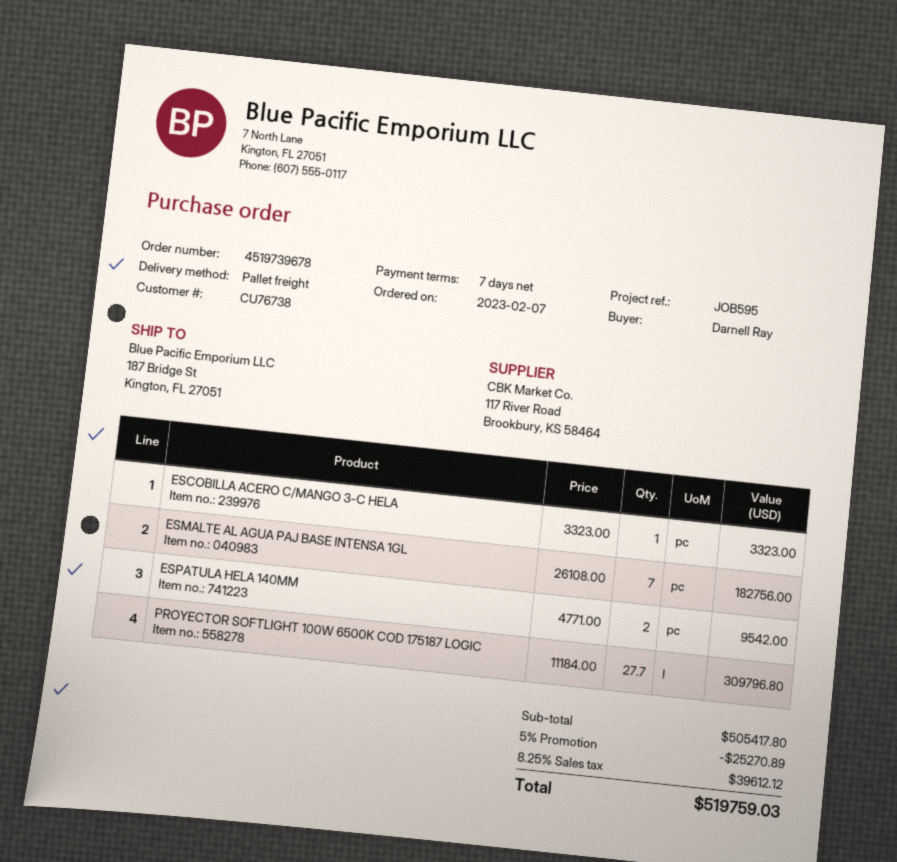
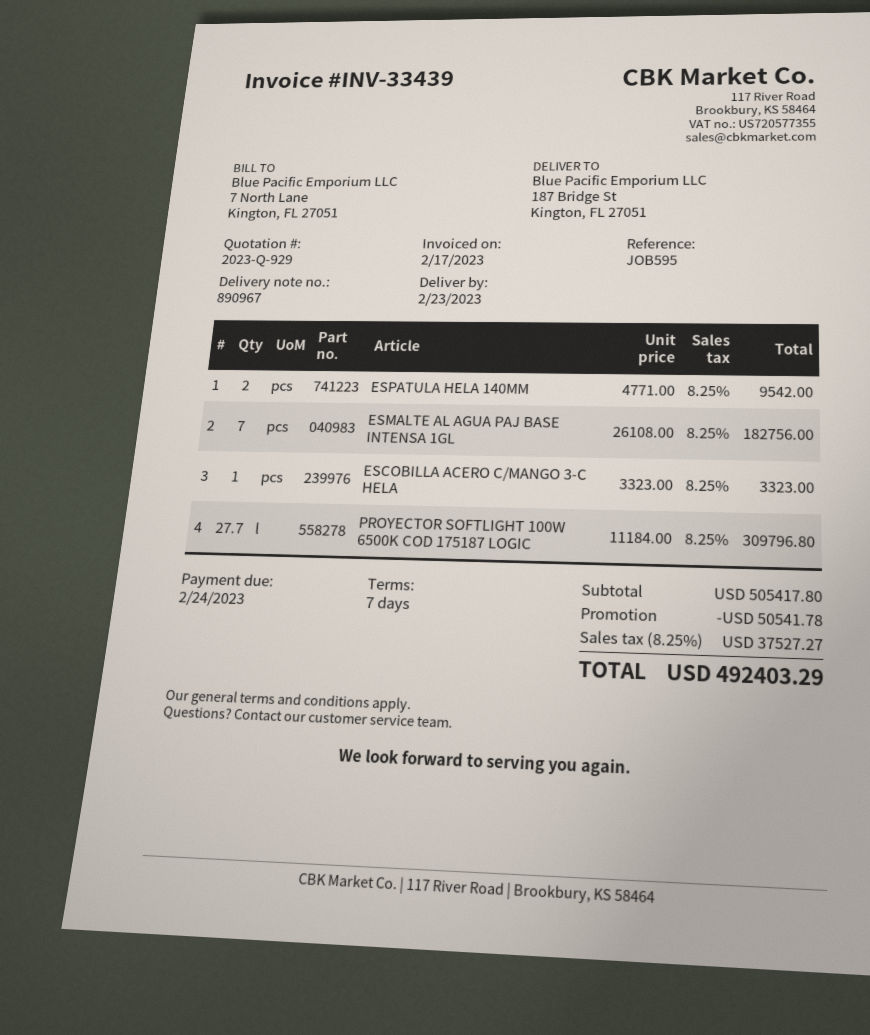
discount: 25270.89 -> 50541.78
tax: 8.25% = 39612.12 -> 8.25% = 37527.27
total: 519759.03 -> 492403.29

